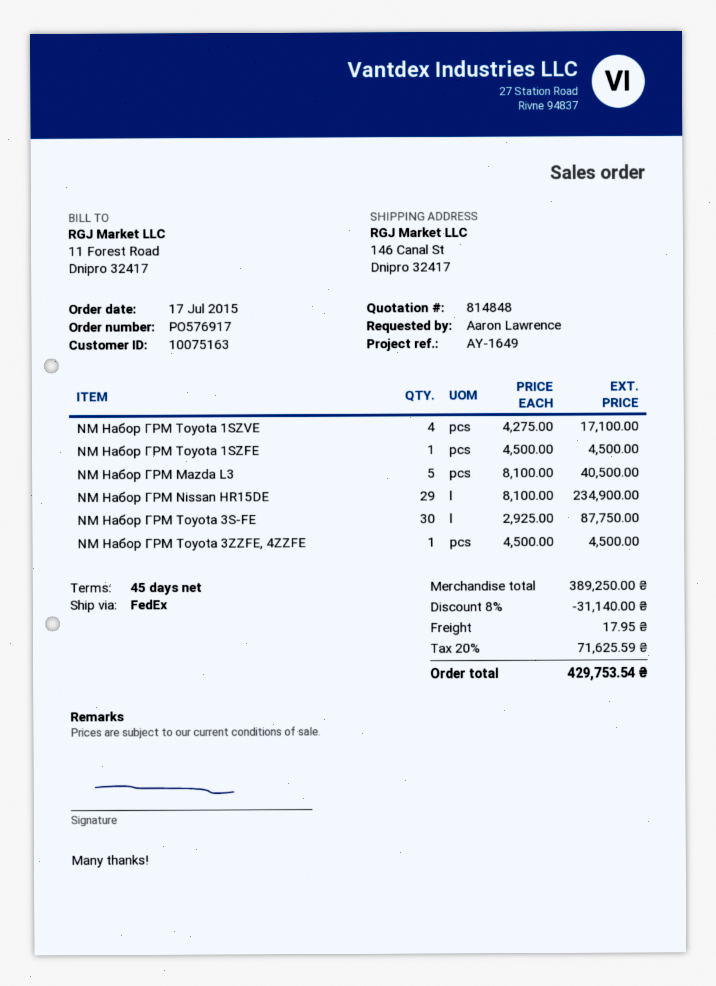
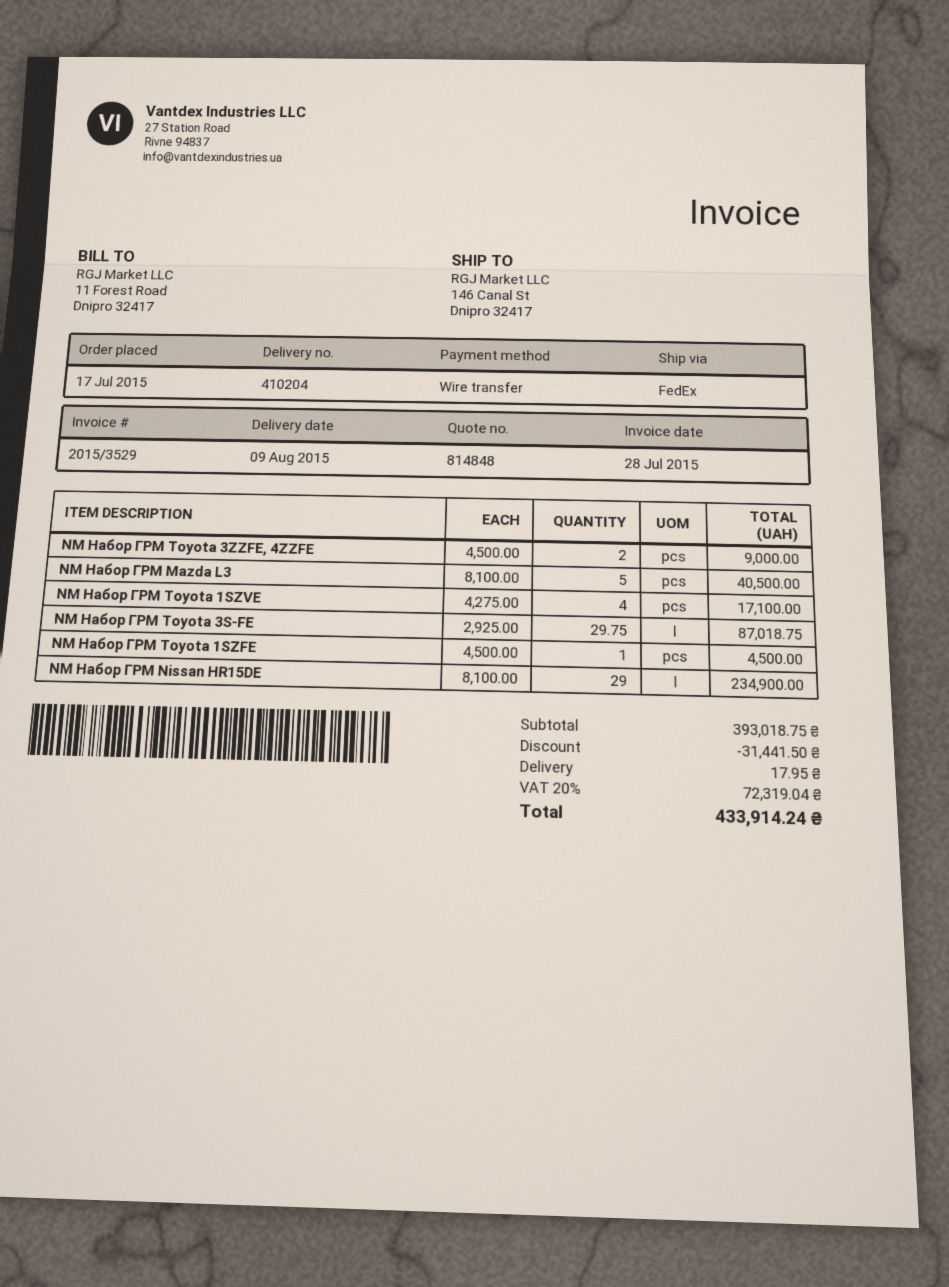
NM Набор ГРМ Toyota 3S-FE: 30 x 2925.00 = 87750.00 -> 29.75 x 2925.00 = 87018.75
NM Набор ГРМ Toyota 3ZZFE, 4ZZFE: 1 x 4500.00 = 4500.00 -> 2 x 4500.00 = 9000.00
subtotal: 389250.00 -> 393018.75
discount: 31140.00 -> 31441.50
tax: 20% = 71625.59 -> 20% = 72319.04
total: 429753.54 -> 433914.24

